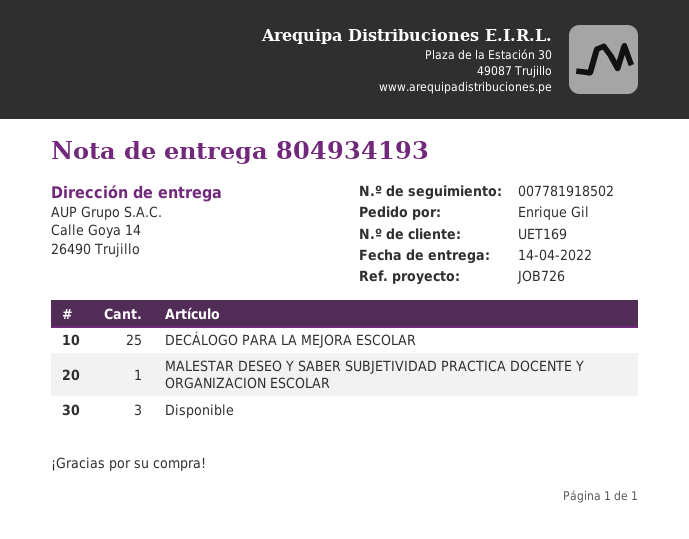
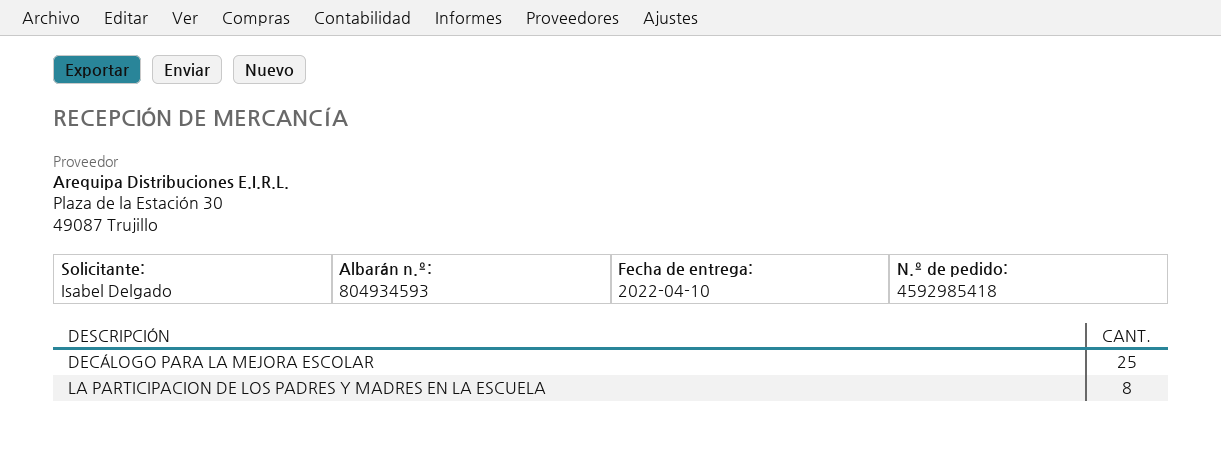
delivery note number: 804934193 -> 804934593
delivery date: 2022-04-14 -> 2022-04-10
ordered by: Enrique Gil -> Isabel Delgado
MALESTAR DESEO Y SABER SUBJETIVIDAD PRACTICA DOCENTE Y ORGANIZACION ESCOLAR: 1 -> none
Disponible: 3 -> none
LA PARTICIPACION DE LOS PADRES Y MADRES EN LA ESCUELA: none -> 8

